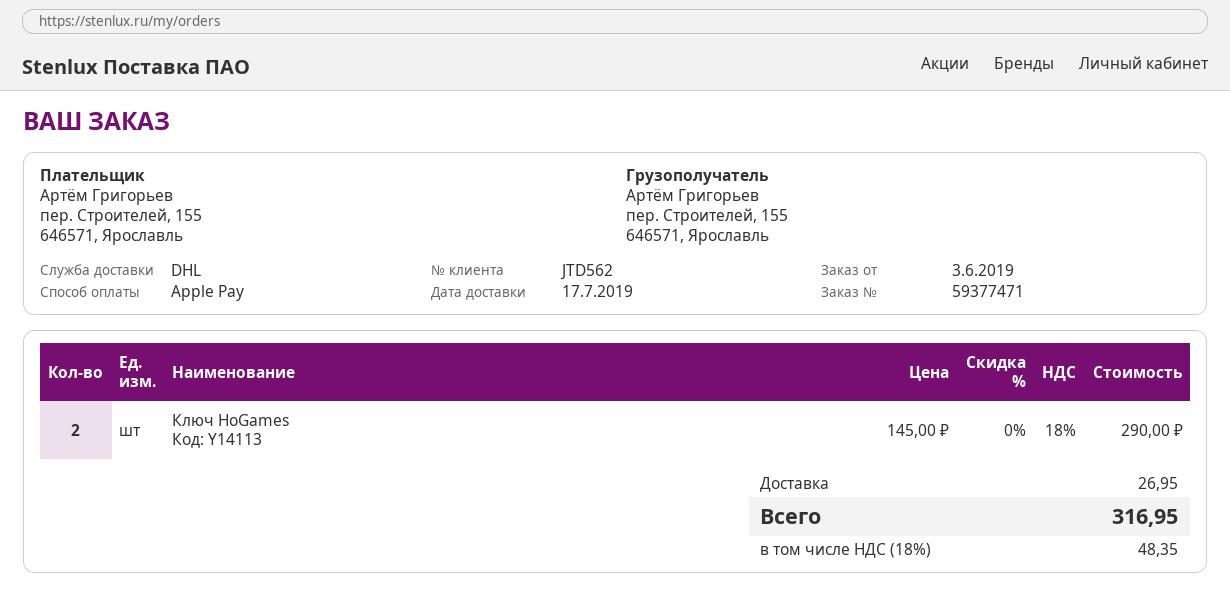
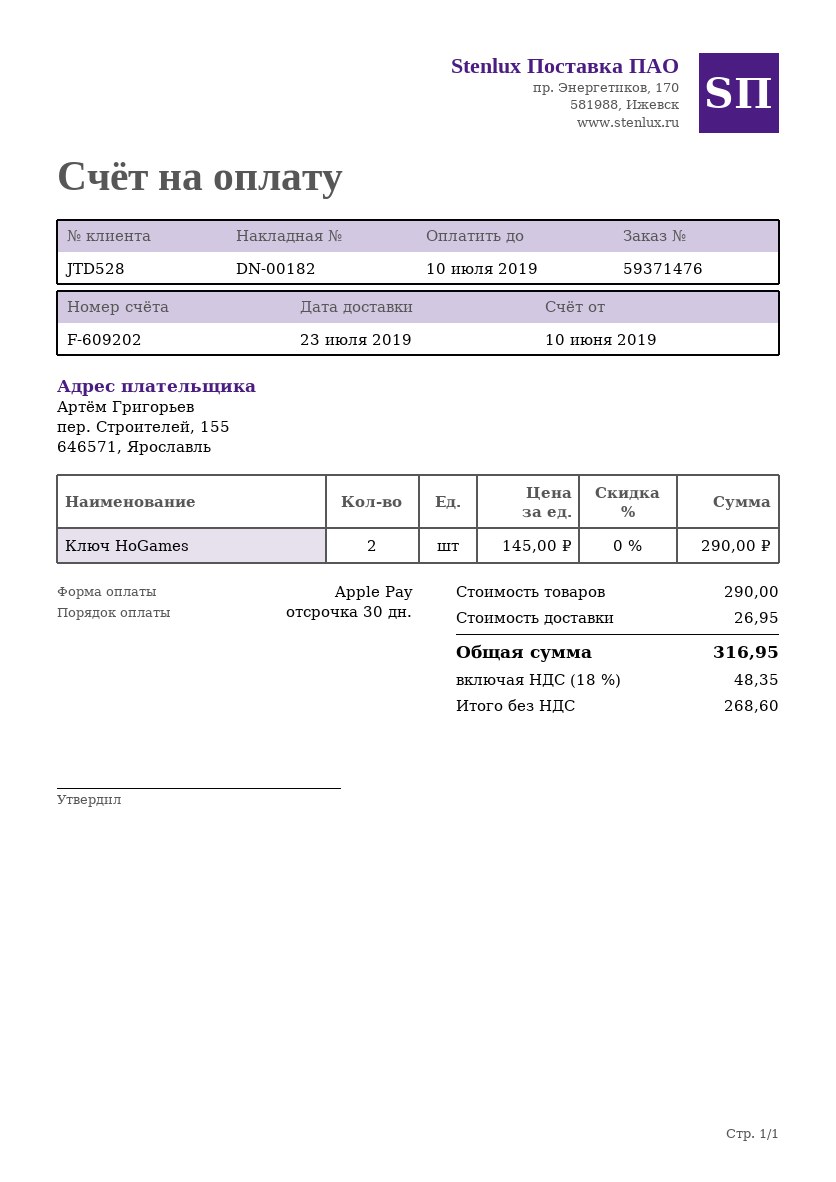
order number: 59377471 -> 59371476
delivery date: 2019-07-17 -> 2019-07-23
customer number: JTD562 -> JTD528

